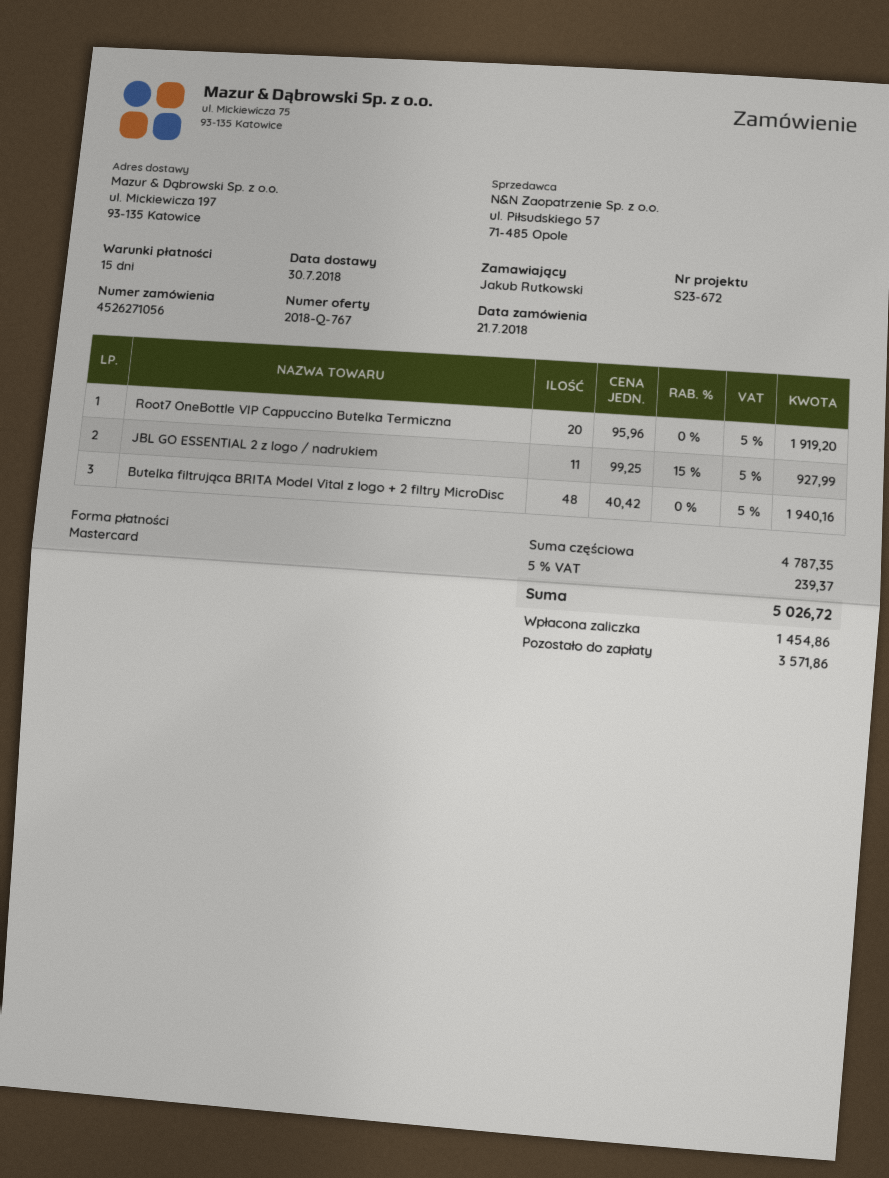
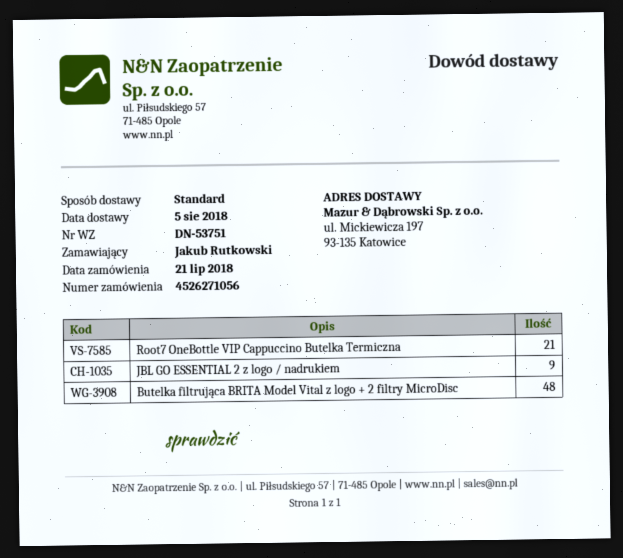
delivery date: 2018-07-30 -> 2018-08-05
Root7 OneBottle VIP Cappuccino Butelka Termiczna: 20 -> 21
JBL GO ESSENTIAL 2 z logo / nadrukiem: 11 -> 9

